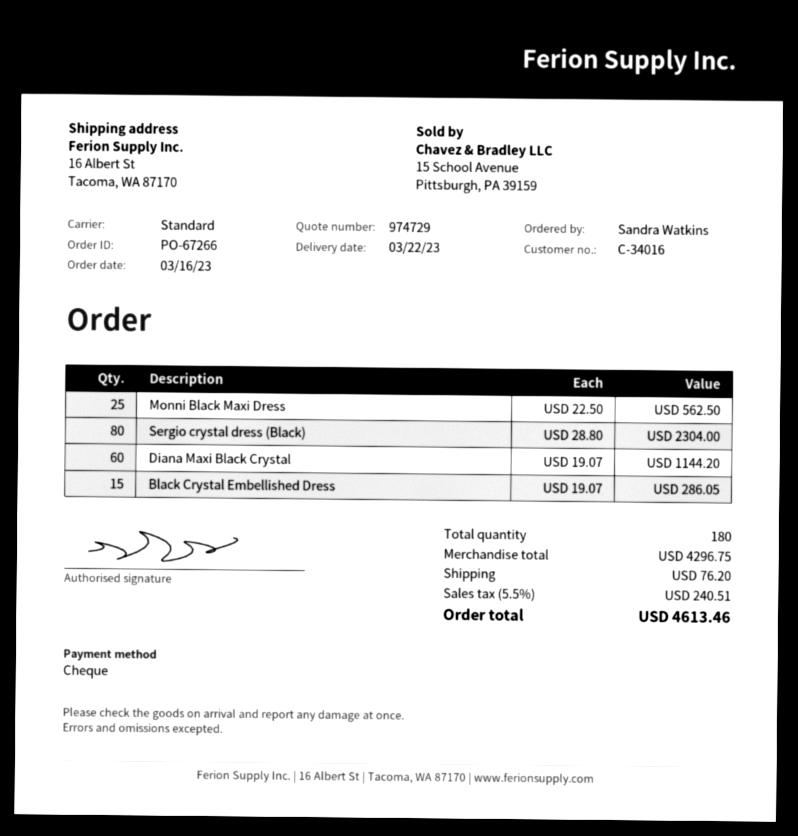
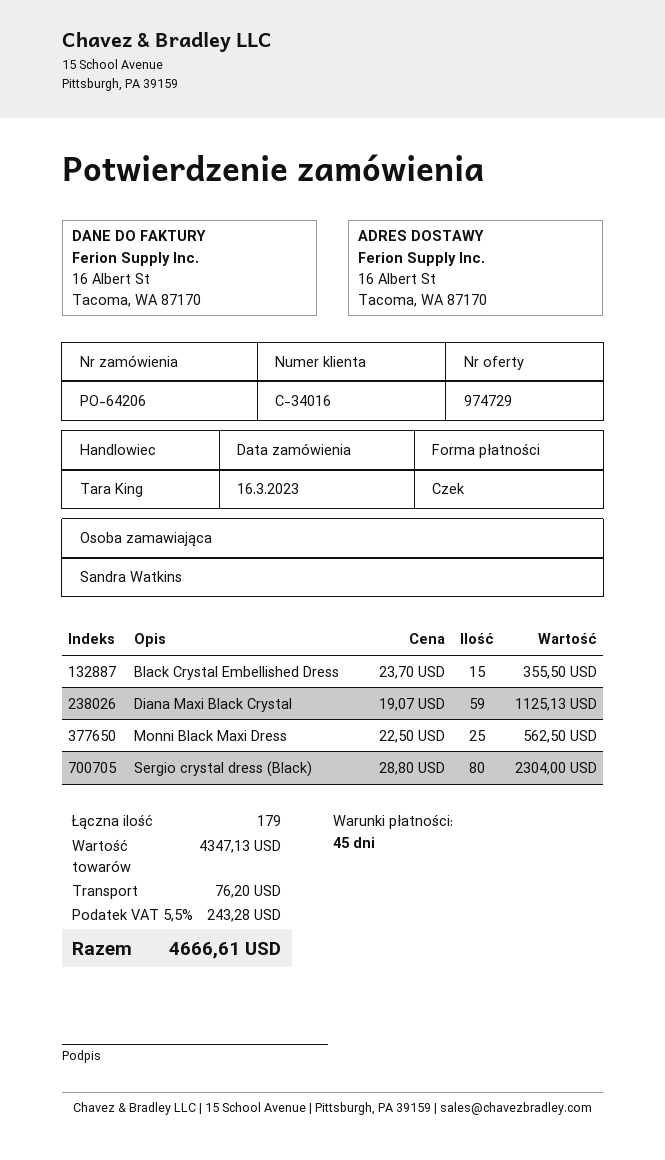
order number: PO-67266 -> PO-64206
Diana Maxi Black Crystal: 60 x 19.07 = 1144.20 -> 59 x 19.07 = 1125.13
Black Crystal Embellished Dress: 15 x 19.07 = 286.05 -> 15 x 23.70 = 355.50
total quantity: 180 -> 179
subtotal: 4296.75 -> 4347.13
tax: 5.5% = 240.51 -> 5.5% = 243.28
total: 4613.46 -> 4666.61

